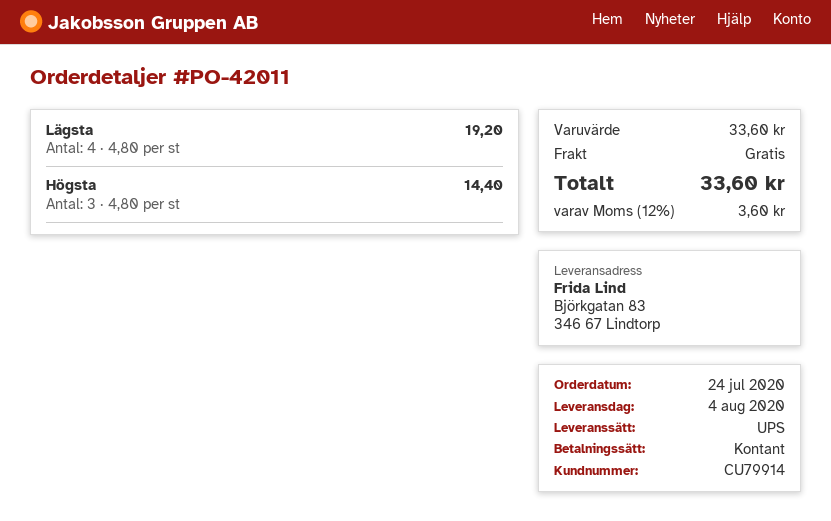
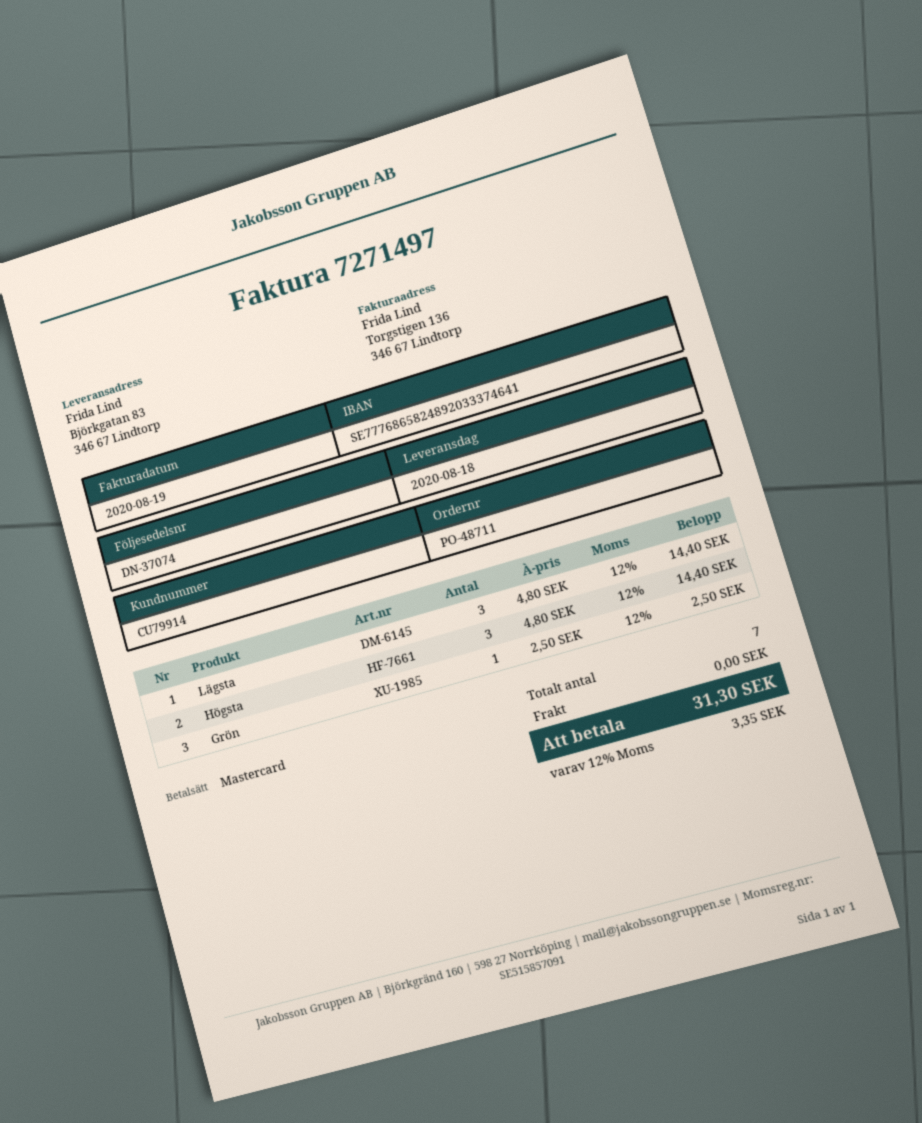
order number: PO-42011 -> PO-48711
delivery date: 2020-08-04 -> 2020-08-18
payment method: cash -> Mastercard
Lägsta: 4 x 4.80 = 19.20 -> 3 x 4.80 = 14.40
Grön: none -> 1 x 2.50 = 2.50
tax: 12% = 3.60 -> 12% = 3.35
total: 33.60 -> 31.30

